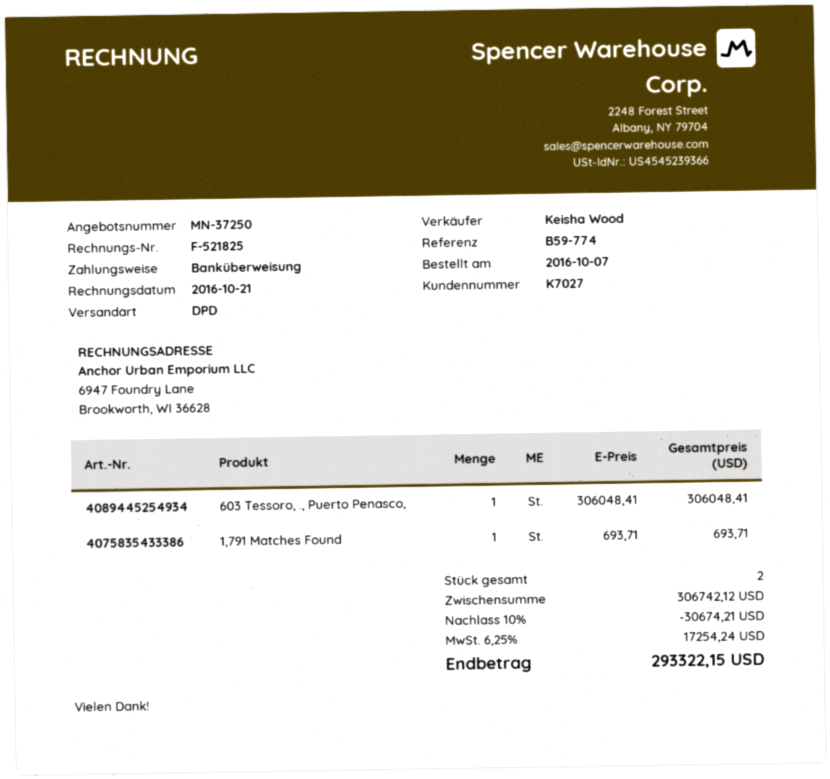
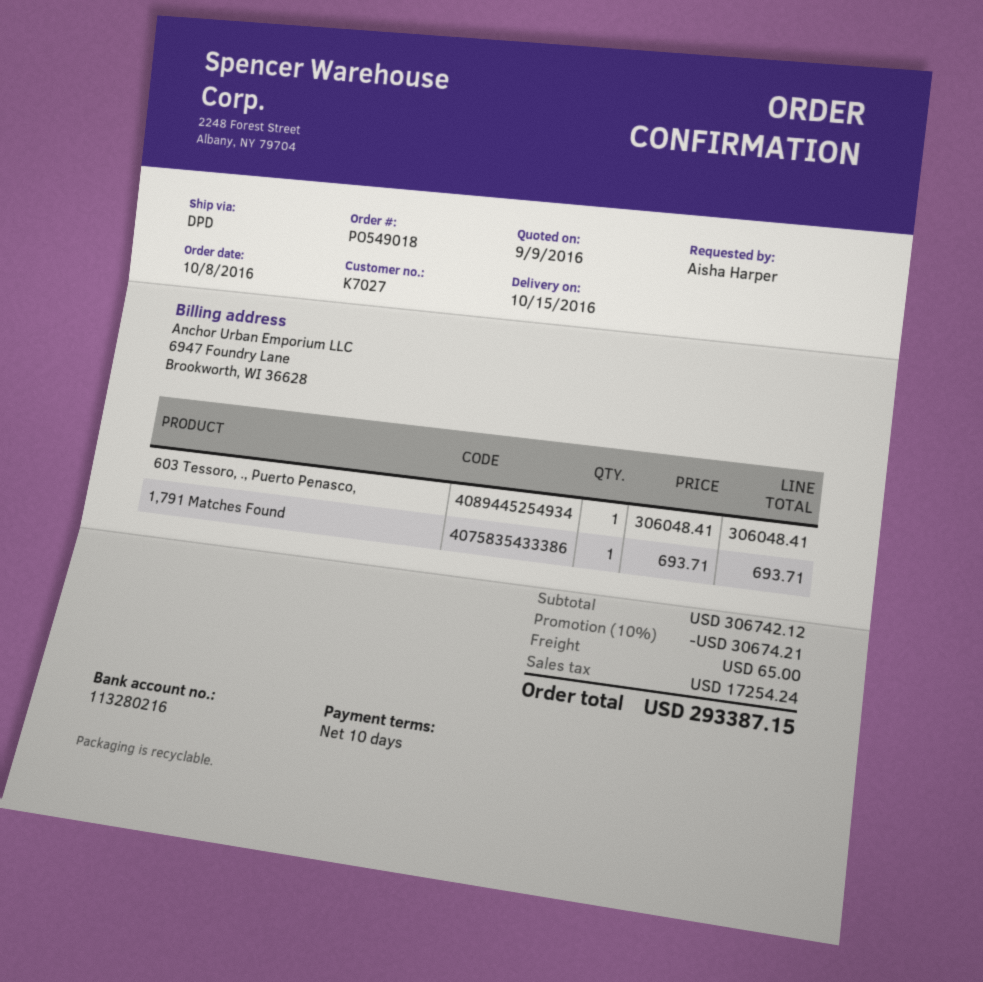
order date: 2016-10-07 -> 2016-10-08
shipping: none -> 65.00
total: 293322.15 -> 293387.15

